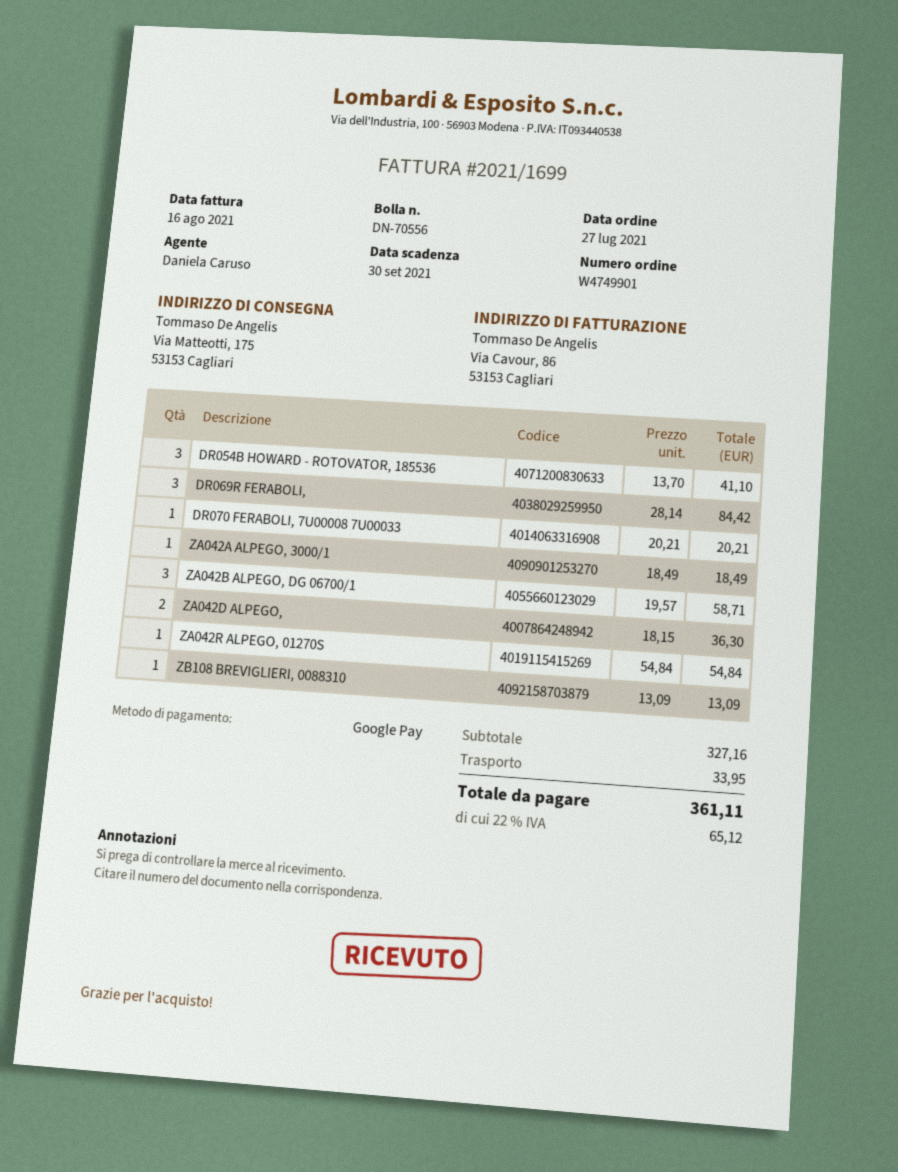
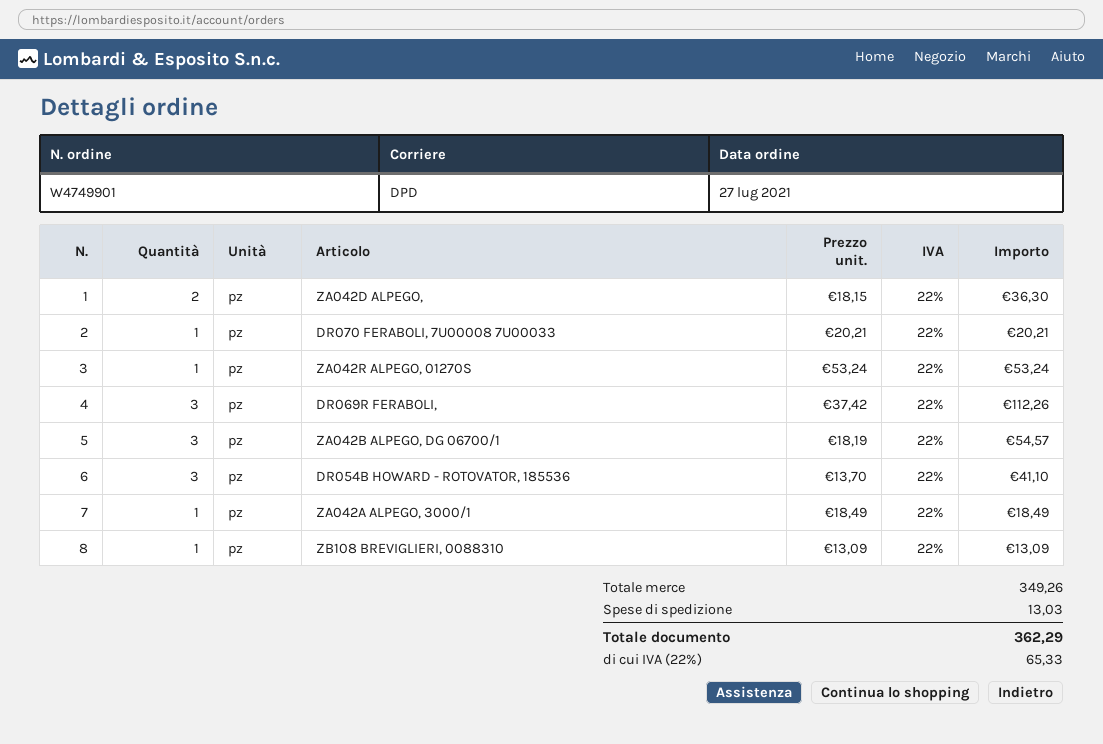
DR069R FERABOLI,: 3 x 28.14 = 84.42 -> 3 x 37.42 = 112.26
ZA042B ALPEGO, DG 06700/1: 3 x 19.57 = 58.71 -> 3 x 18.19 = 54.57
ZA042R ALPEGO, 01270S: 1 x 54.84 = 54.84 -> 1 x 53.24 = 53.24
subtotal: 327.16 -> 349.26
shipping: 33.95 -> 13.03
tax: 22% = 65.12 -> 22% = 65.33
total: 361.11 -> 362.29

